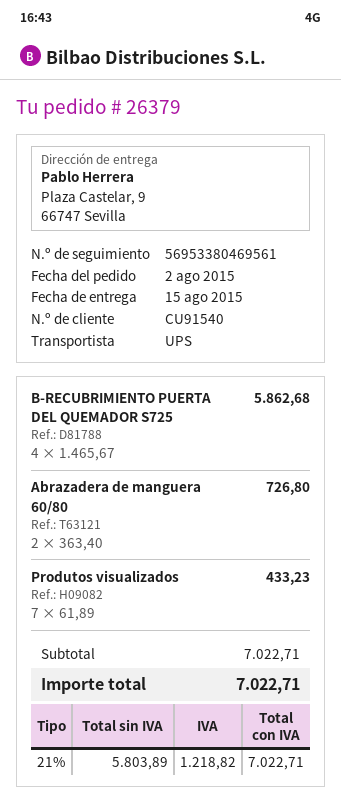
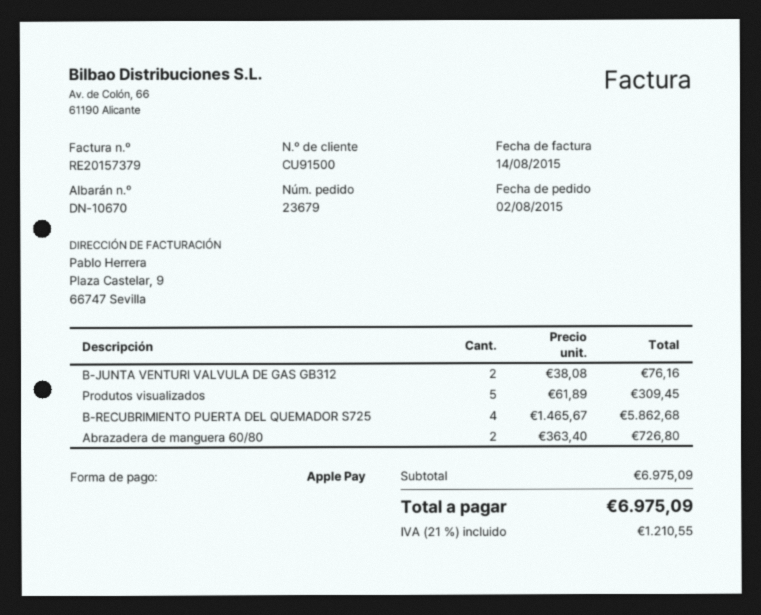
order number: 26379 -> 23679
customer number: CU91540 -> CU91500
Produtos visualizados: 7 x 61.89 = 433.23 -> 5 x 61.89 = 309.45
B-JUNTA VENTURI VALVULA DE GAS GB312: none -> 2 x 38.08 = 76.16
subtotal: 7022.71 -> 6975.09
tax: 21% = 1218.82 -> 21% = 1210.55
total: 7022.71 -> 6975.09

